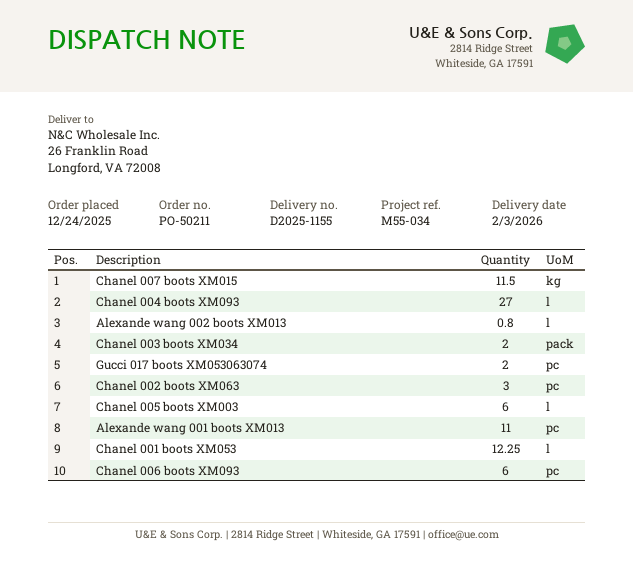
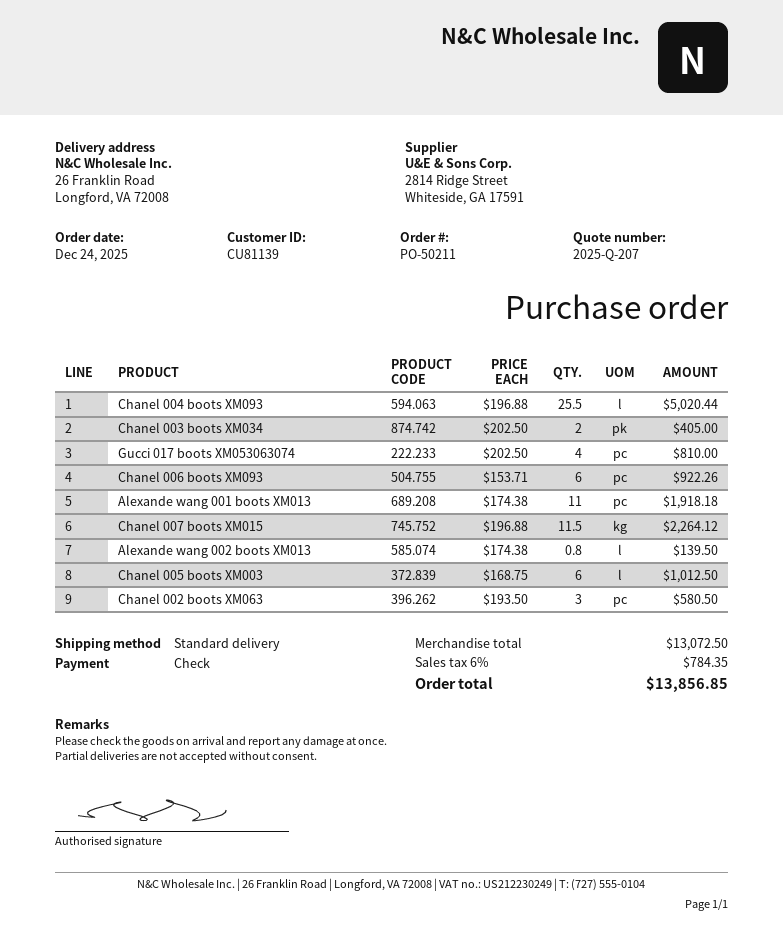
Chanel 004 boots XM093: 27 -> 25.5
Gucci 017 boots XM053063074: 2 -> 4
Chanel 001 boots XM053: 12.25 -> none

